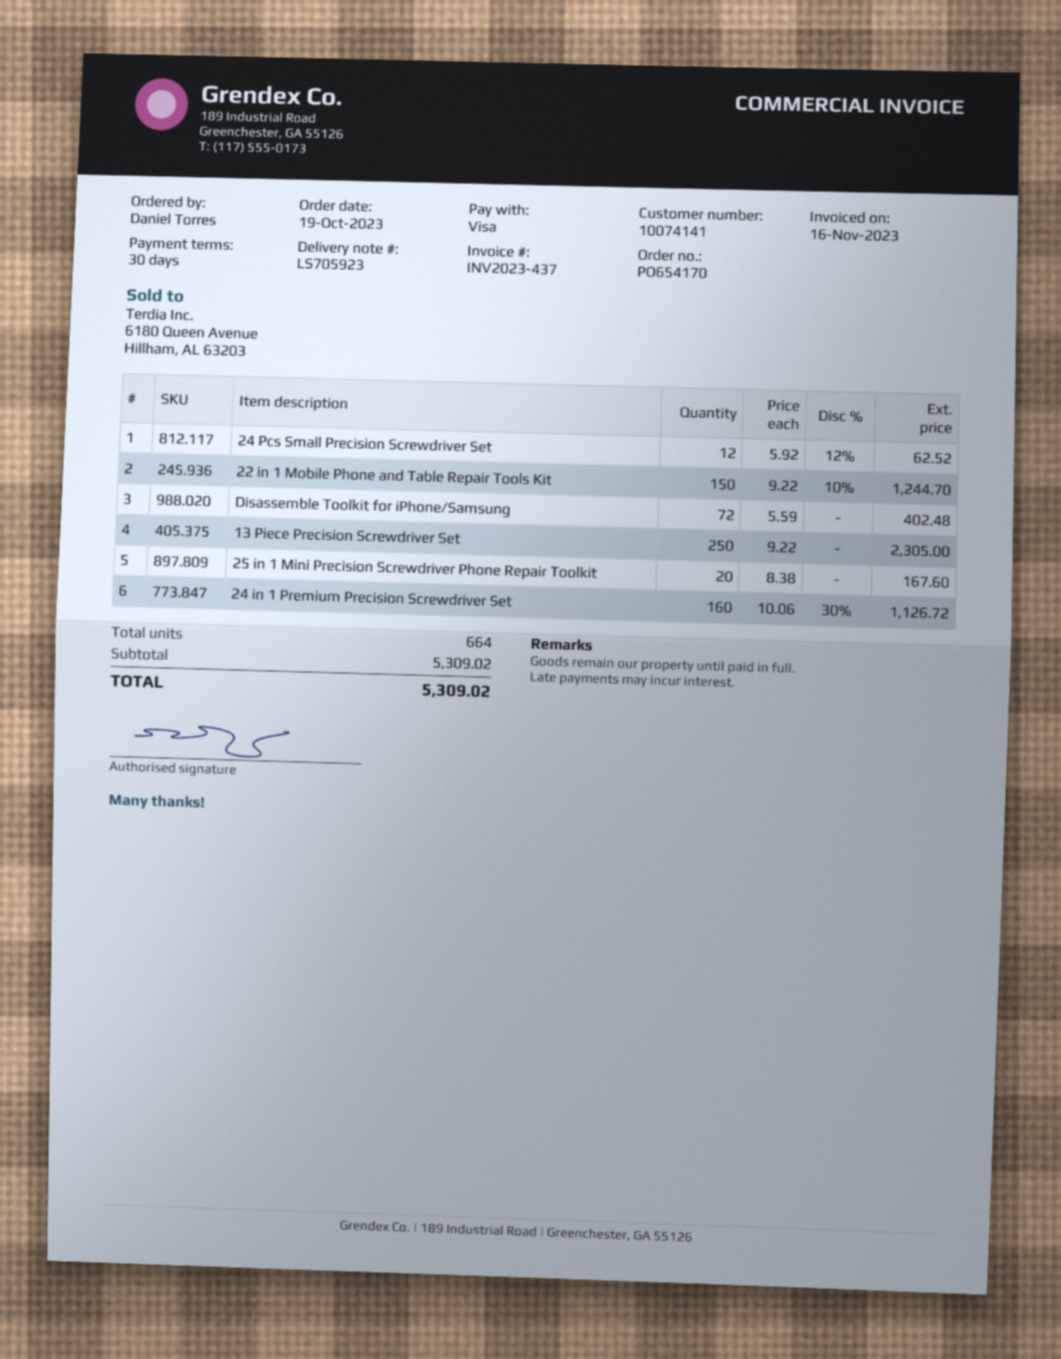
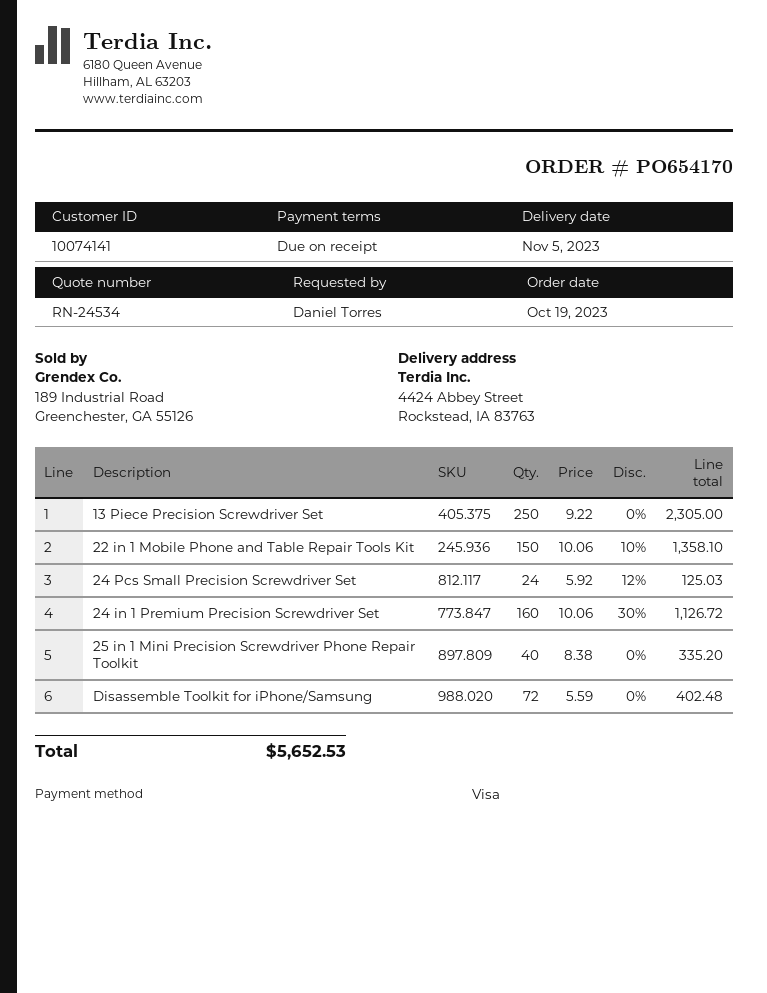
payment terms: 30 days -> on receipt
24 Pcs Small Precision Screwdriver Set: 12 x 5.92 - 12% = 62.52 -> 24 x 5.92 - 12% = 125.03
22 in 1 Mobile Phone and Table Repair Tools Kit: 150 x 9.22 - 10% = 1244.70 -> 150 x 10.06 - 10% = 1358.10
25 in 1 Mini Precision Screwdriver Phone Repair Toolkit: 20 x 8.38 = 167.60 -> 40 x 8.38 = 335.20
total: 5309.02 -> 5652.53

